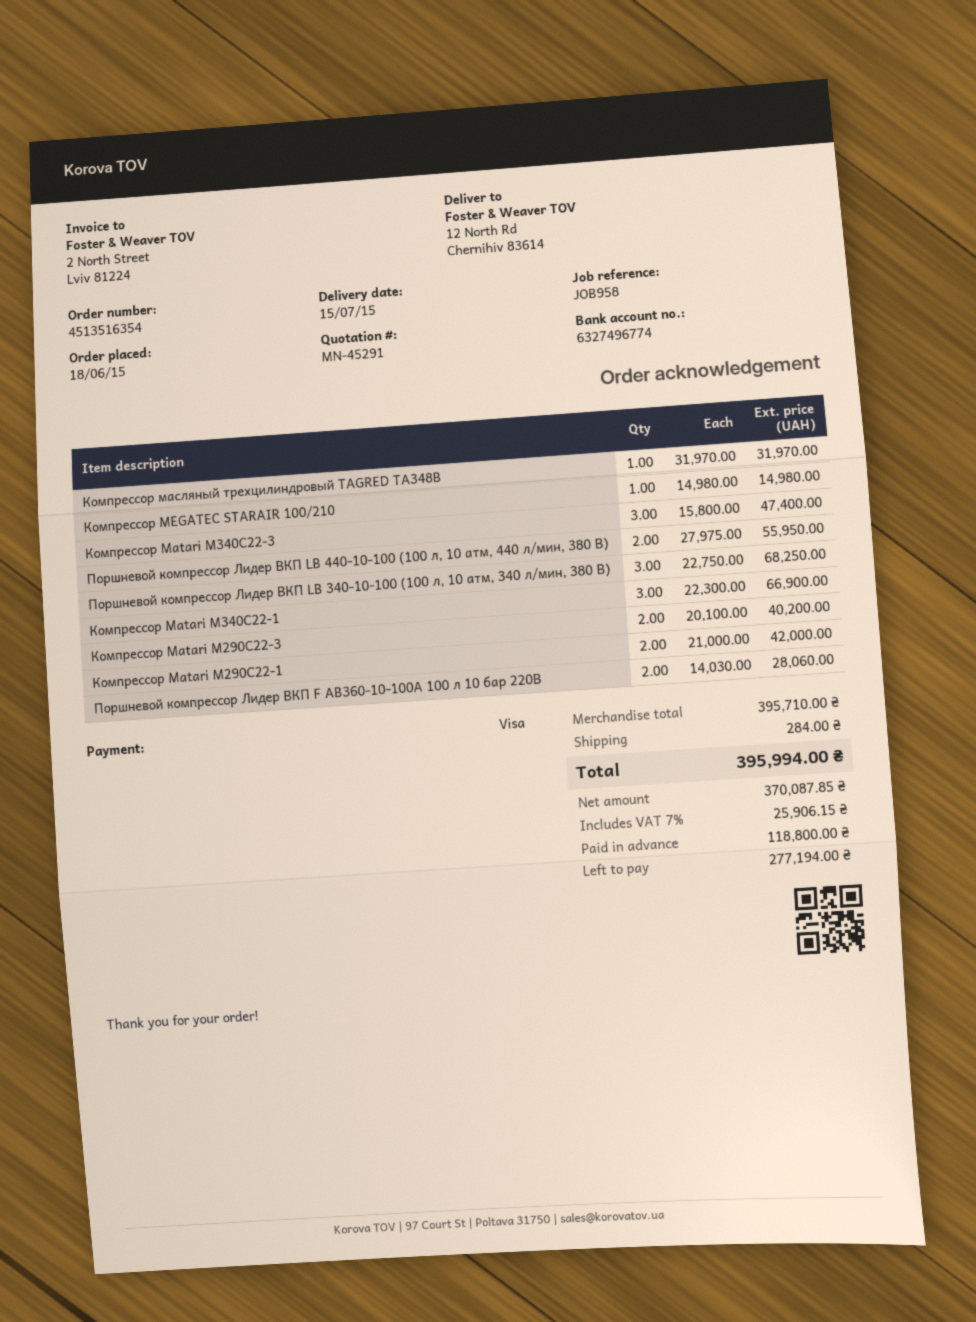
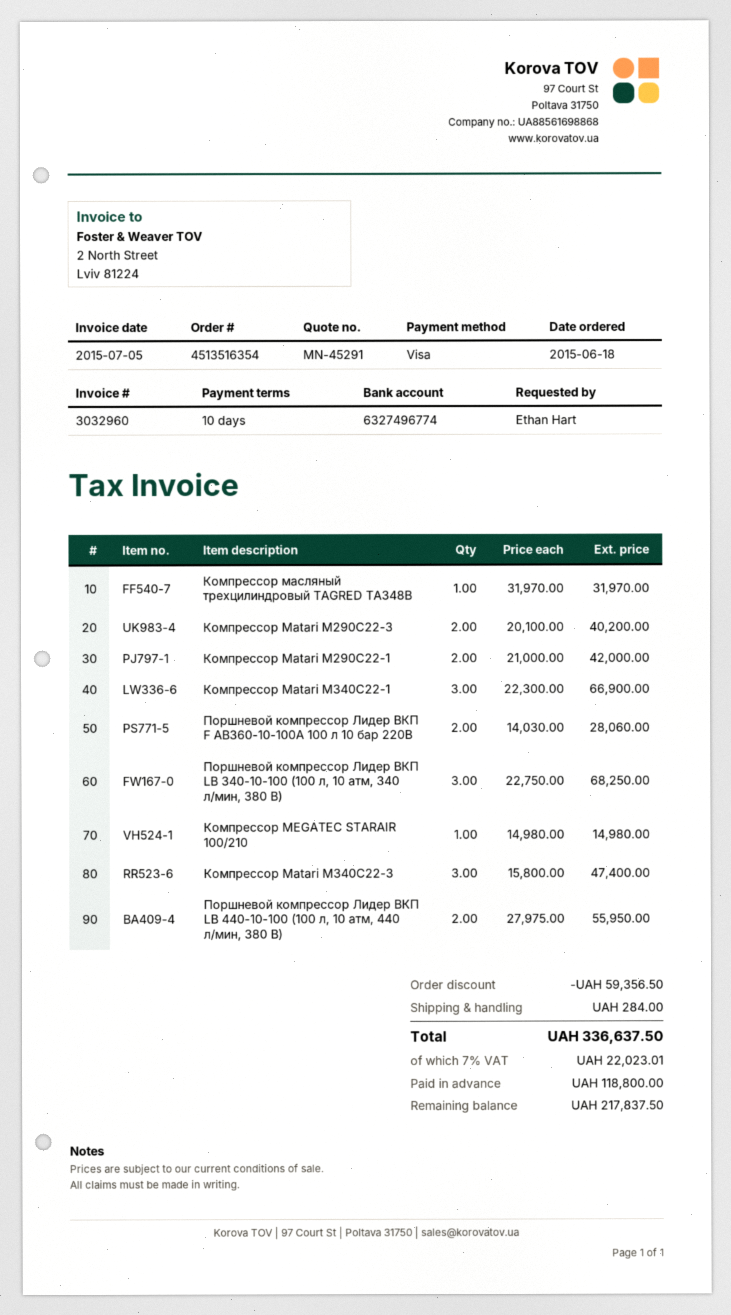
discount: none -> 59356.50
tax: 7% = 25906.15 -> 7% = 22023.01
total: 395994.00 -> 336637.50
balance: 277194.00 -> 217837.50

